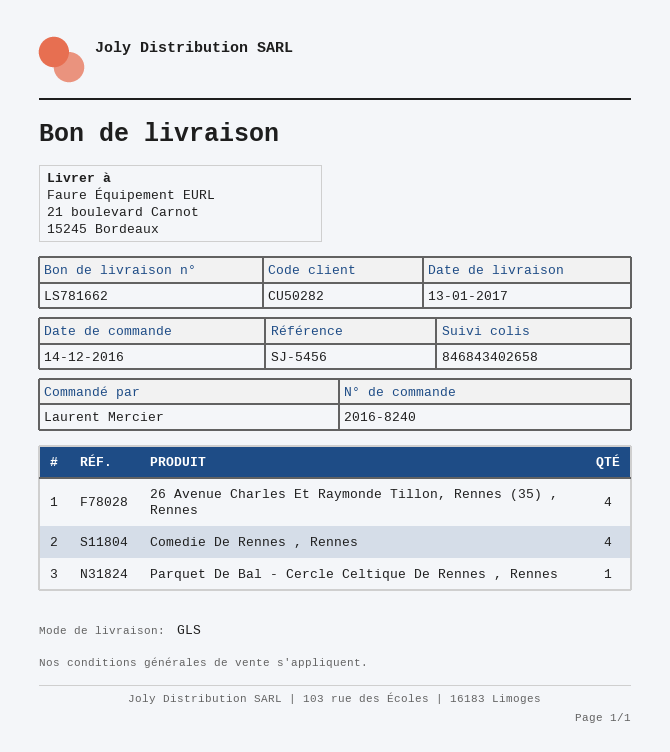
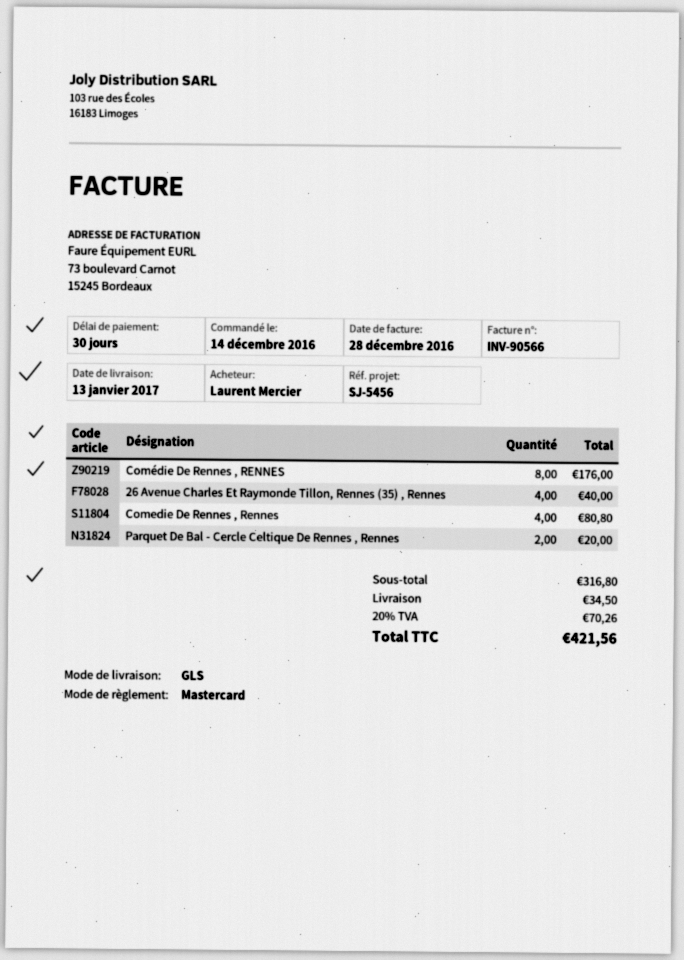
Parquet De Bal - Cercle Celtique De Rennes , Rennes: 1 -> 2
Comédie De Rennes , RENNES: none -> 8

